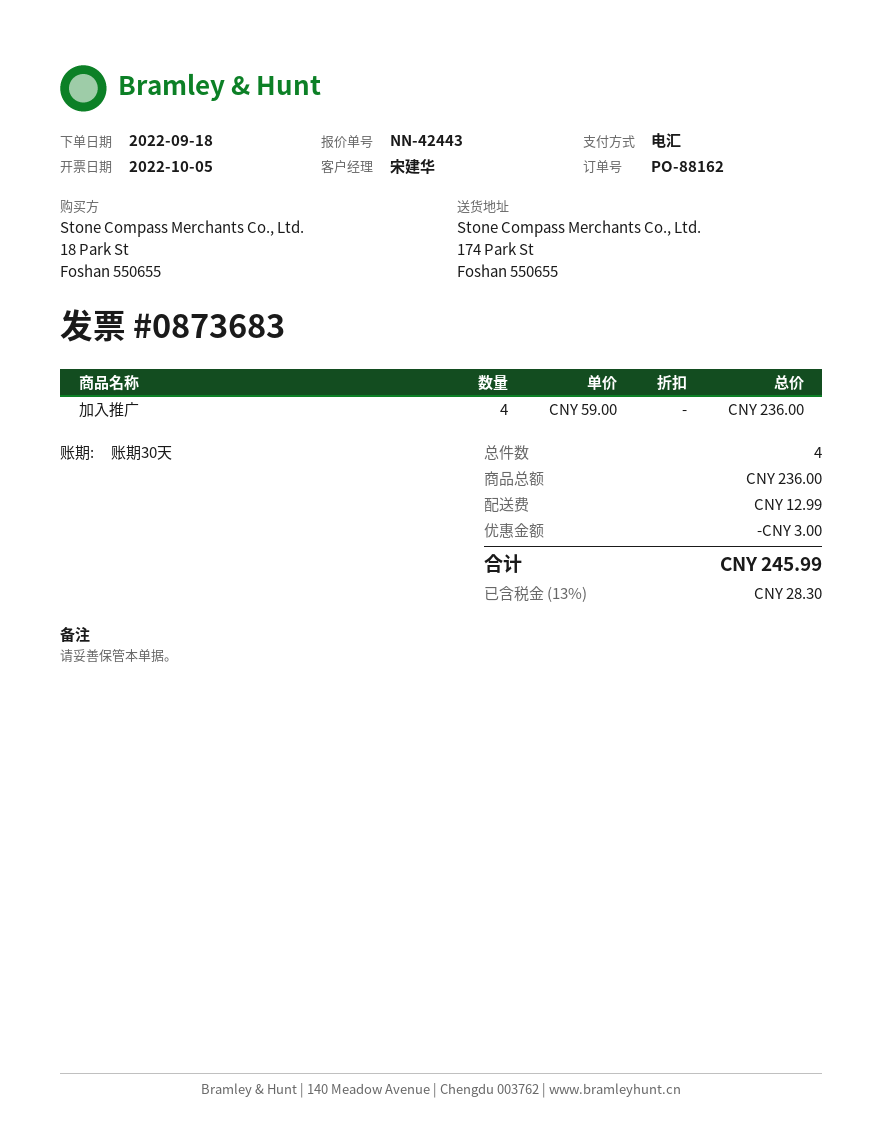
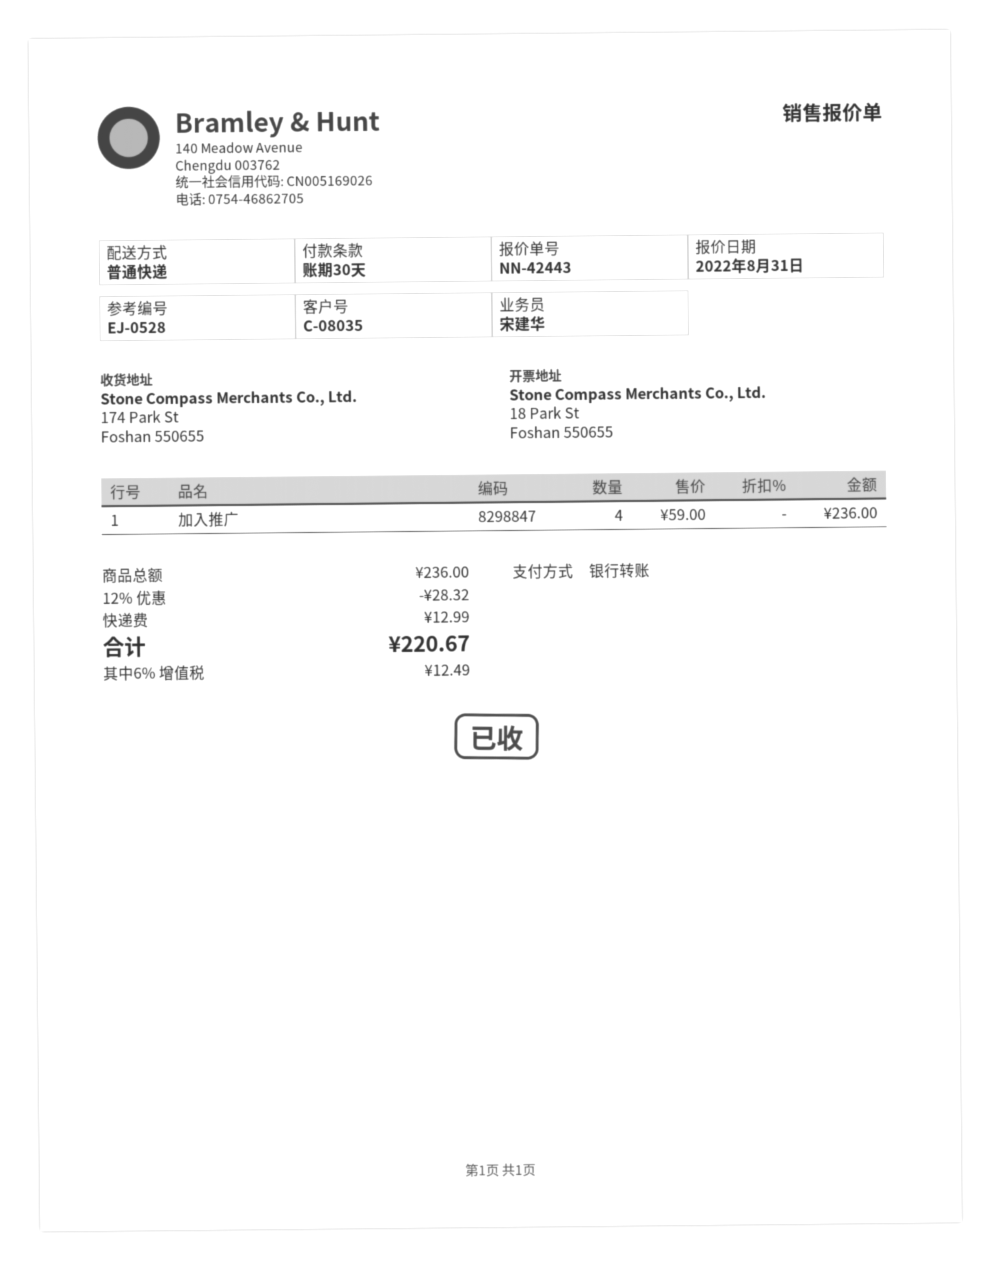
discount: 3.00 -> 28.32
tax: 13% = 28.30 -> 6% = 12.49
total: 245.99 -> 220.67

